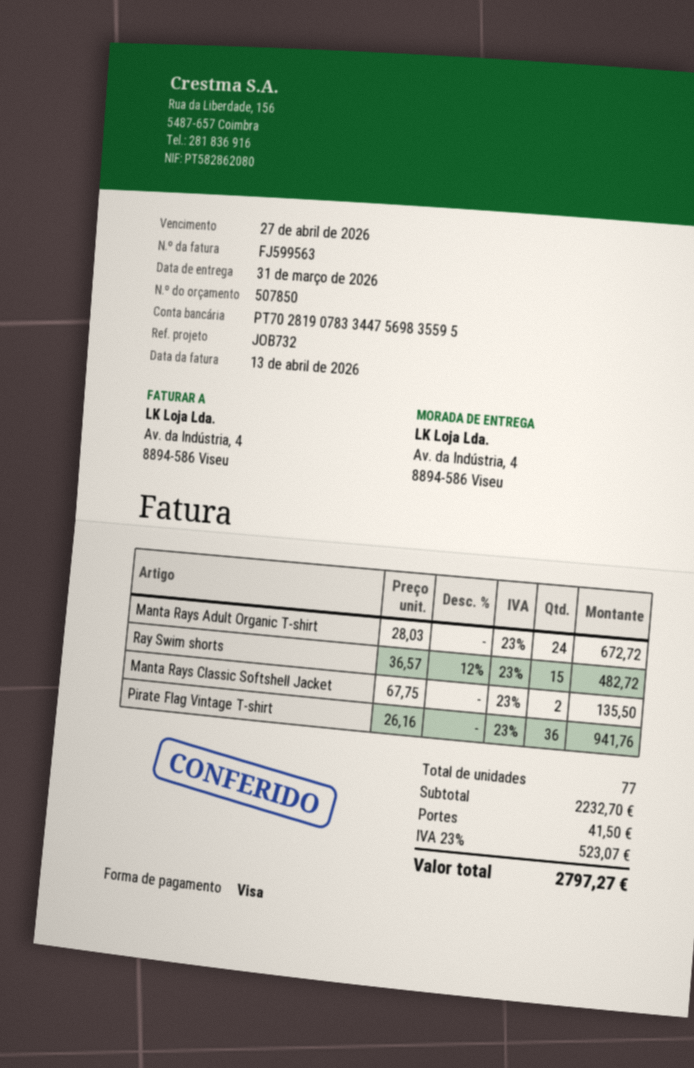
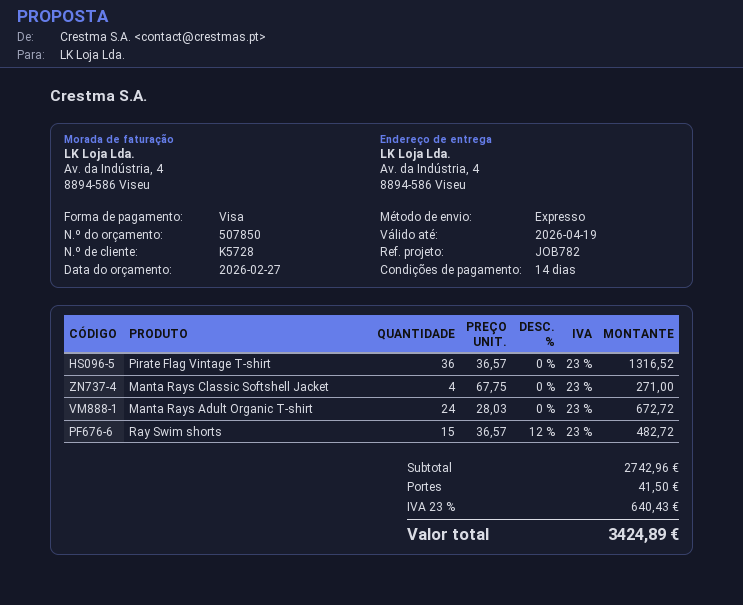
reference: JOB732 -> JOB782
Manta Rays Classic Softshell Jacket: 2 x 67.75 = 135.50 -> 4 x 67.75 = 271.00
Pirate Flag Vintage T-shirt: 36 x 26.16 = 941.76 -> 36 x 36.57 = 1316.52
subtotal: 2232.70 -> 2742.96
tax: 23% = 523.07 -> 23% = 640.43
total: 2797.27 -> 3424.89

